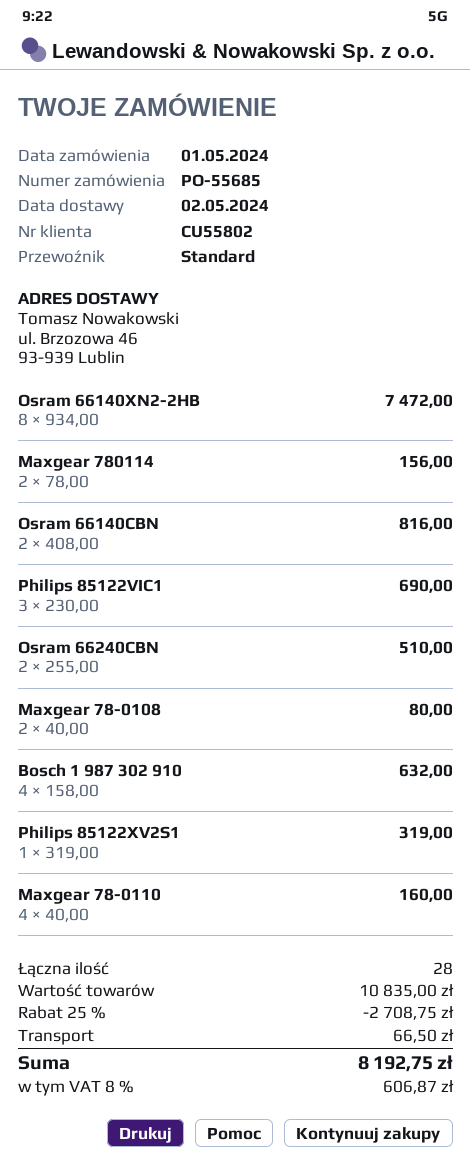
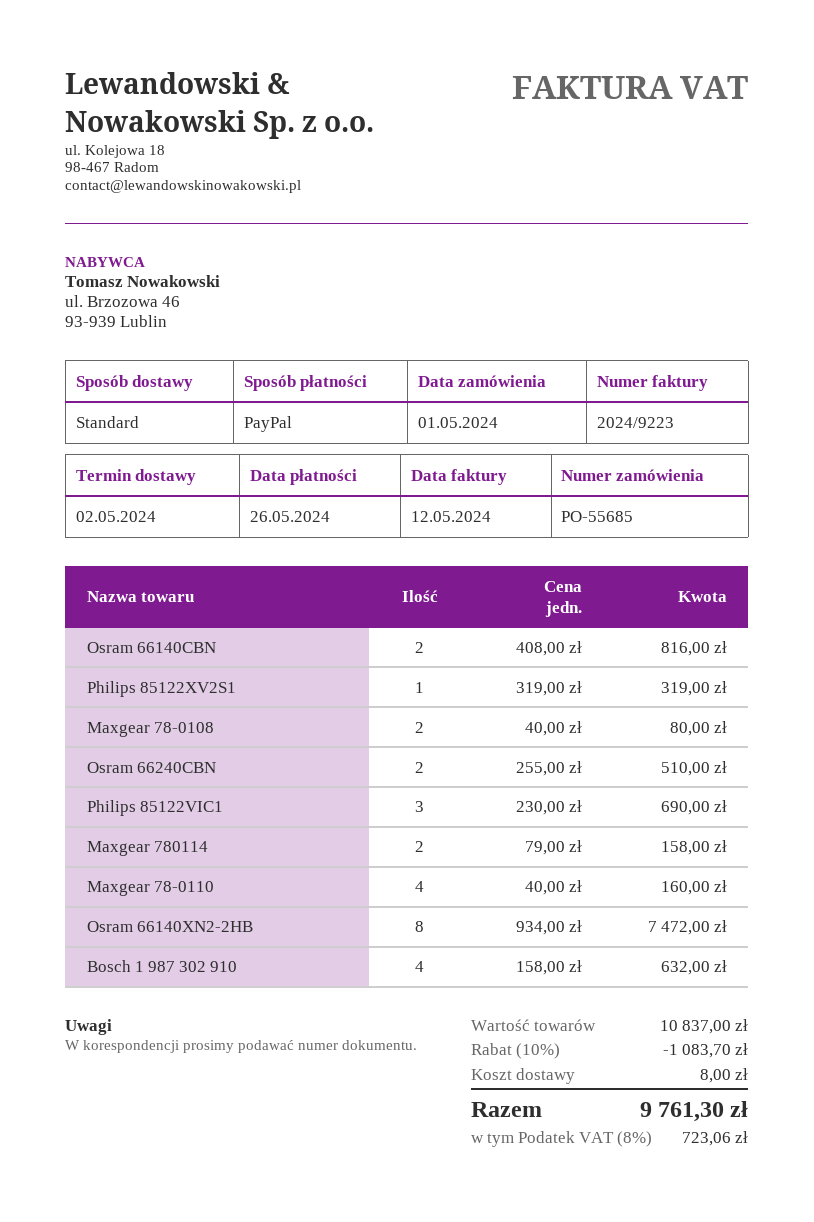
Maxgear 780114: 2 x 78.00 = 156.00 -> 2 x 79.00 = 158.00
subtotal: 10835.00 -> 10837.00
discount: 25% = 2708.75 -> 10% = 1083.70
shipping: 66.50 -> 8.00
tax: 8% = 606.87 -> 8% = 723.06
total: 8192.75 -> 9761.30

